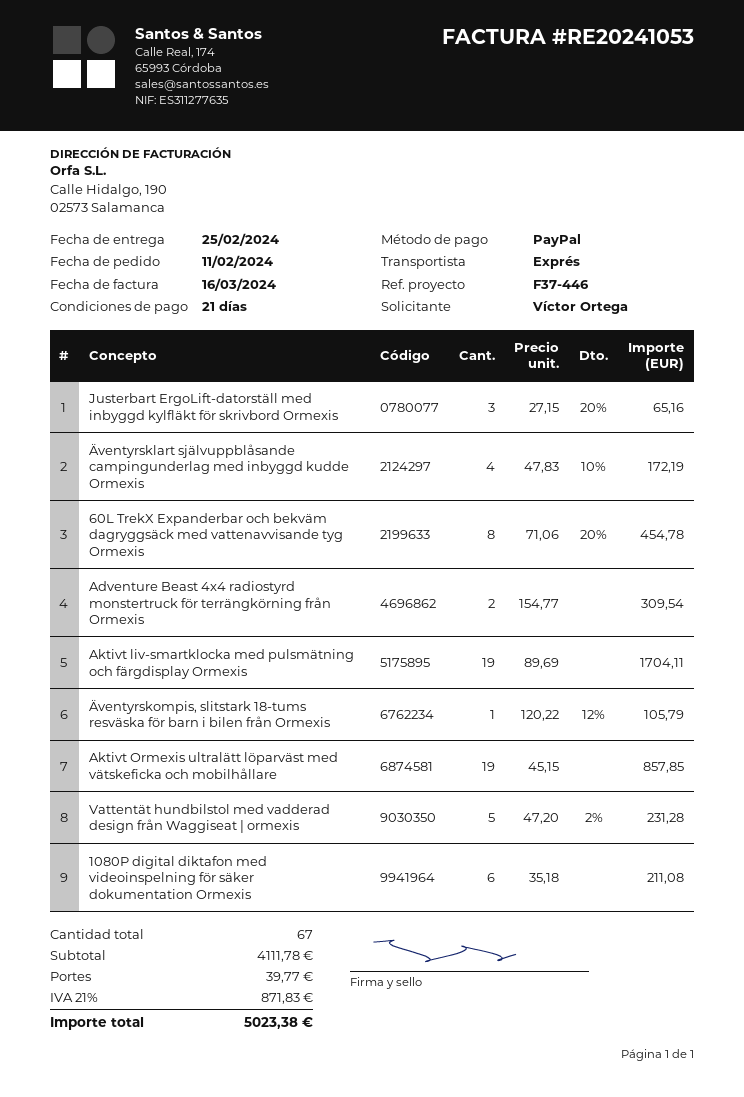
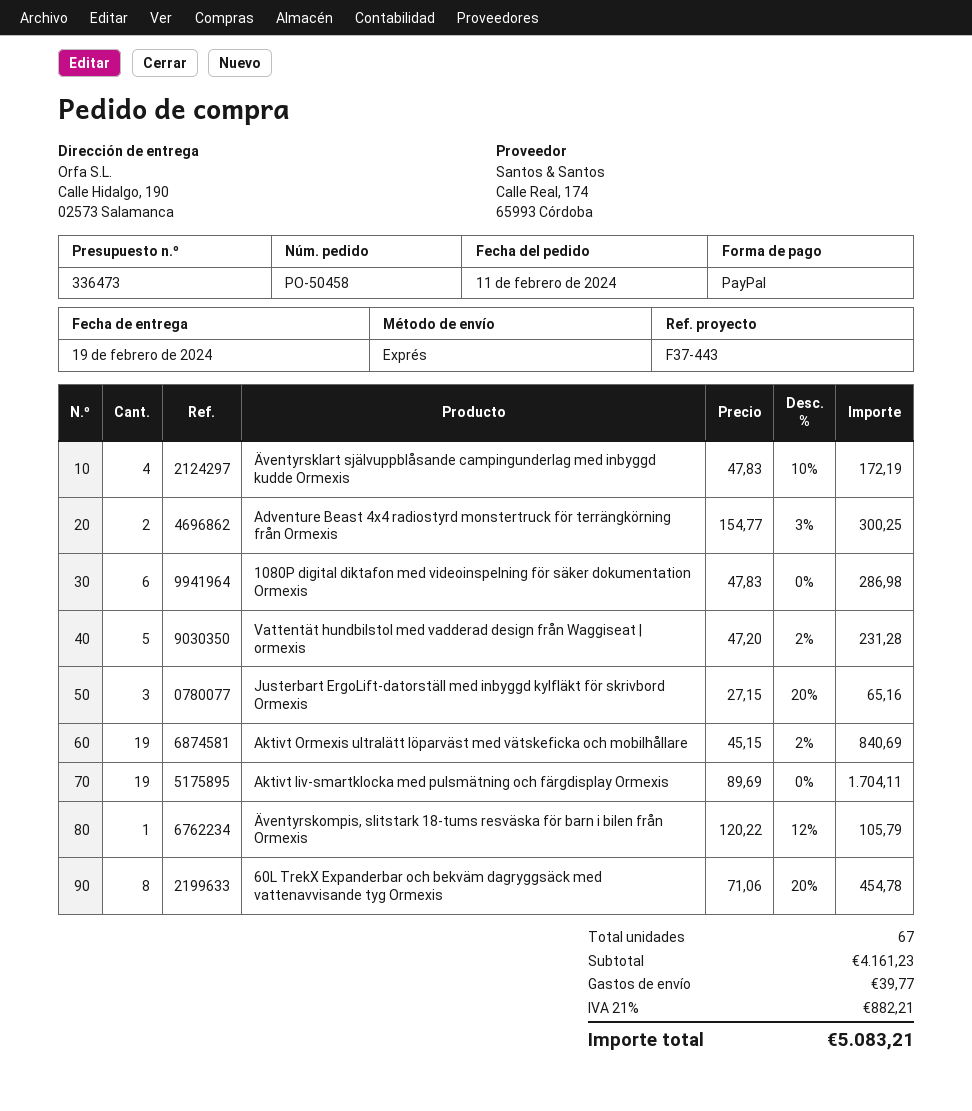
delivery date: 2024-02-25 -> 2024-02-19
reference: F37-446 -> F37-443
Adventure Beast 4x4 radiostyrd monstertruck för terrängkörning från Ormexis: 2 x 154.77 = 309.54 -> 2 x 154.77 - 3% = 300.25
Aktivt Ormexis ultralätt löparväst med vätskeficka och mobilhållare: 19 x 45.15 = 857.85 -> 19 x 45.15 - 2% = 840.69
1080P digital diktafon med videoinspelning för säker dokumentation Ormexis: 6 x 35.18 = 211.08 -> 6 x 47.83 = 286.98
subtotal: 4111.78 -> 4161.23
tax: 21% = 871.83 -> 21% = 882.21
total: 5023.38 -> 5083.21

